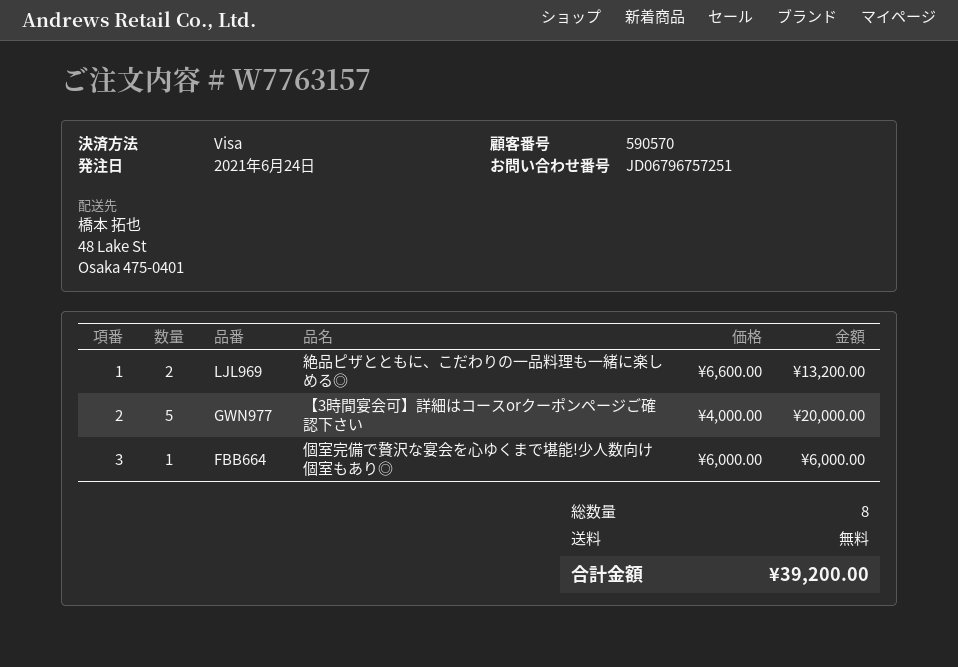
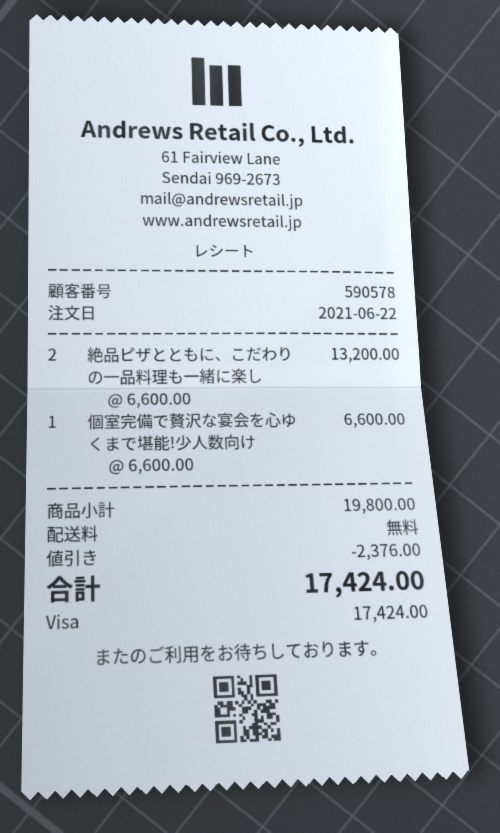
order date: 2021-06-24 -> 2021-06-22
customer number: 590570 -> 590578
【3時間宴会可】詳細はコースorクーポンページご確認下さい: 5 x 4000.00 = 20000.00 -> none
個室完備で贅沢な宴会を心ゆくまで堪能!少人数向け個室もあり◎: 1 x 6000.00 = 6000.00 -> 1 x 6600.00 = 6600.00
discount: none -> 2376.00
total: 39200.00 -> 17424.00

